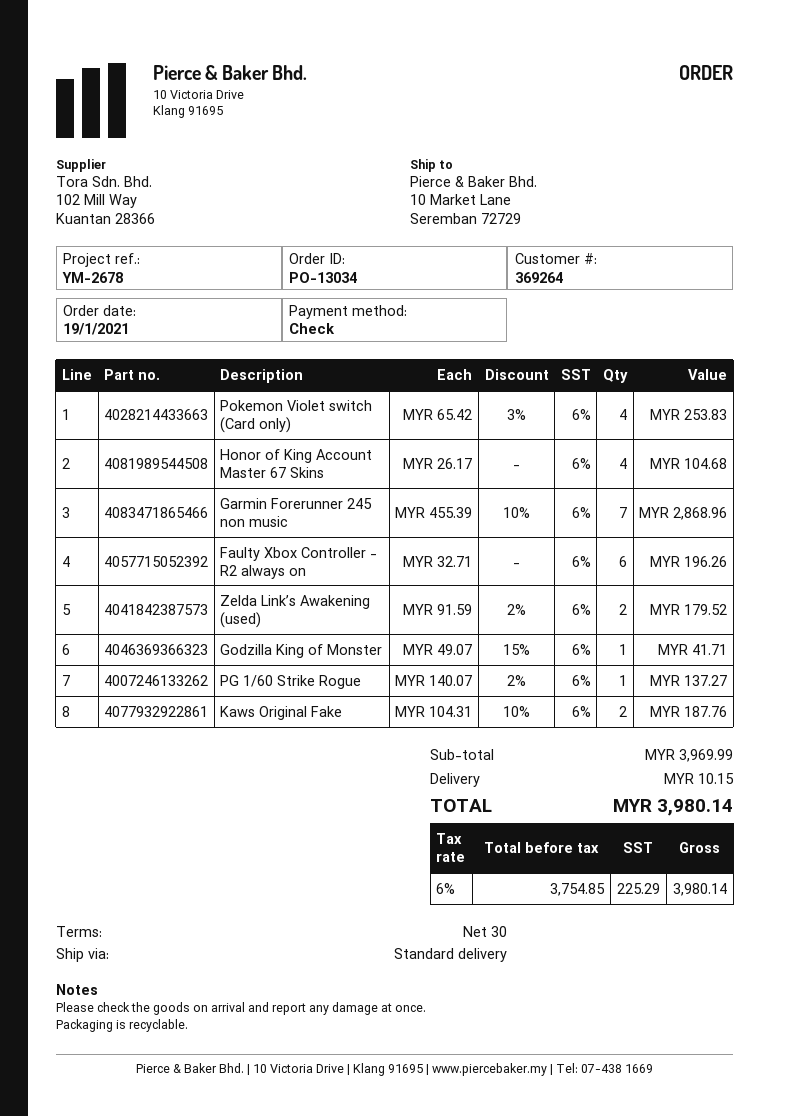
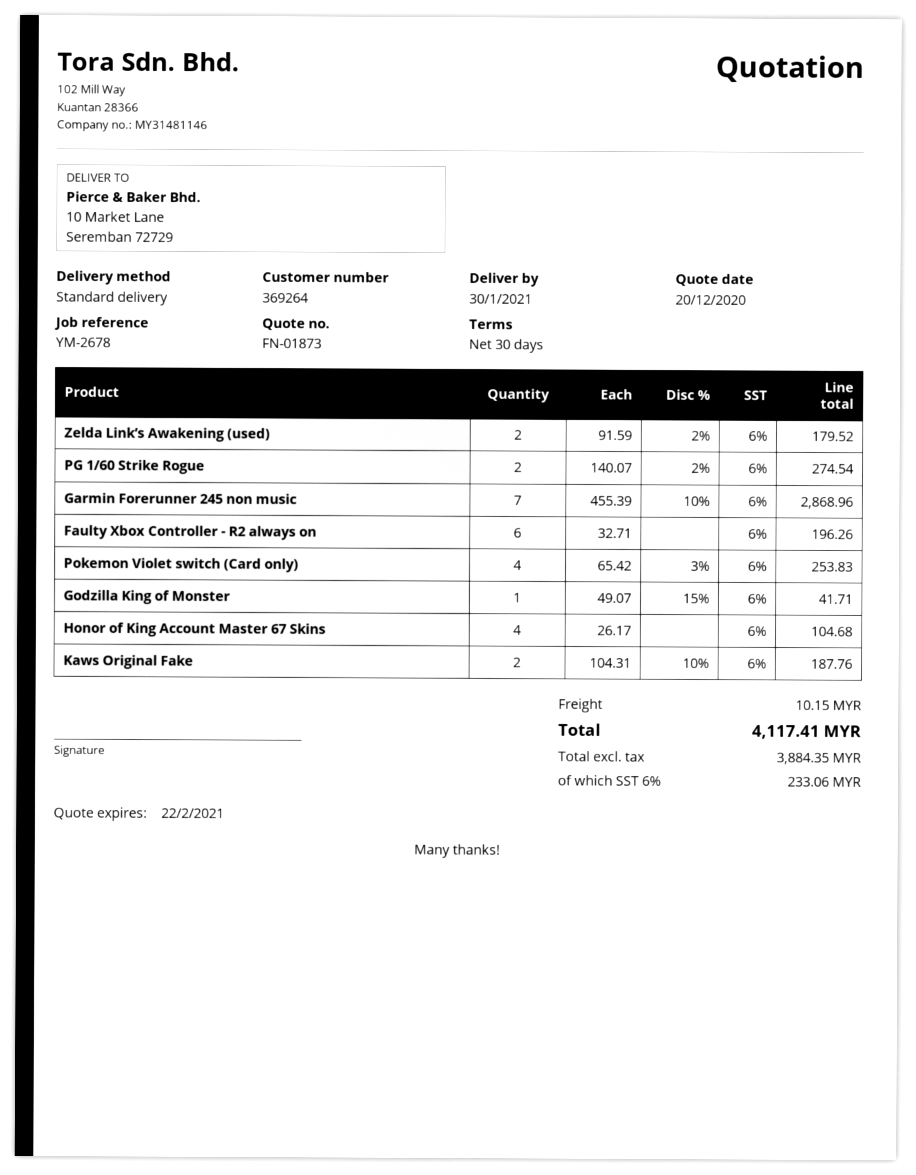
PG 1/60 Strike Rogue: 1 x 140.07 - 2% = 137.27 -> 2 x 140.07 - 2% = 274.54
net: 3754.85 -> 3884.35
tax: 6% = 225.29 -> 6% = 233.06
total: 3980.14 -> 4117.41

